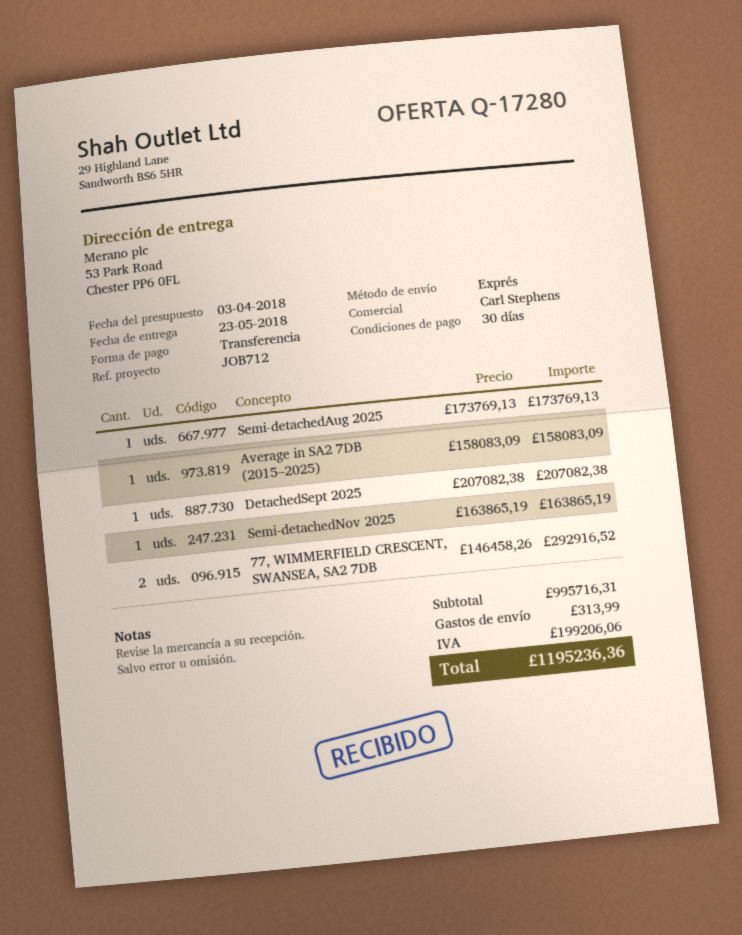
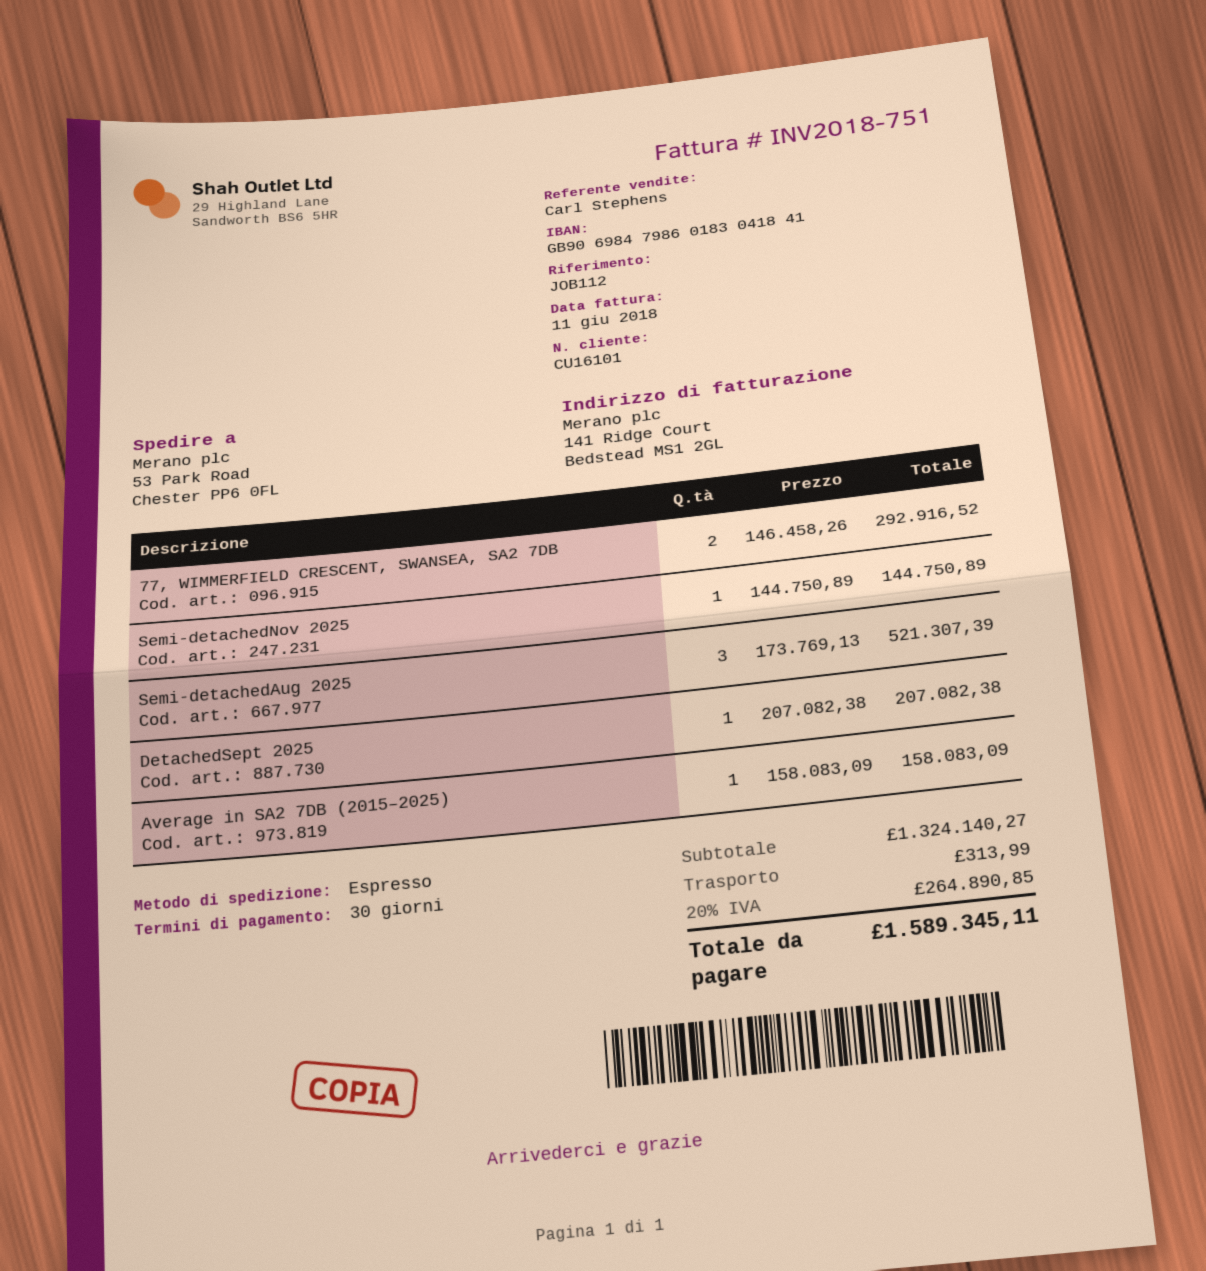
reference: JOB712 -> JOB112
Semi-detachedAug 2025: 1 x 173769.13 = 173769.13 -> 3 x 173769.13 = 521307.39
Semi-detachedNov 2025: 1 x 163865.19 = 163865.19 -> 1 x 144750.89 = 144750.89
subtotal: 995716.31 -> 1324140.27
tax: 199206.06 -> 264890.85
total: 1195236.36 -> 1589345.11

